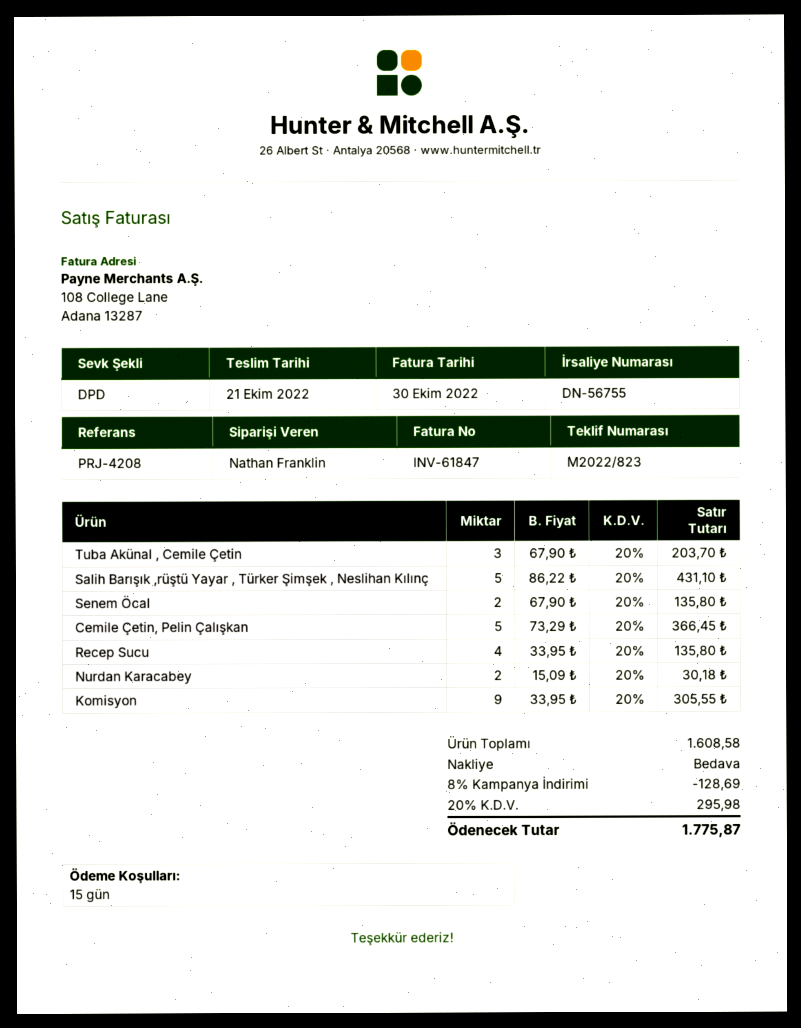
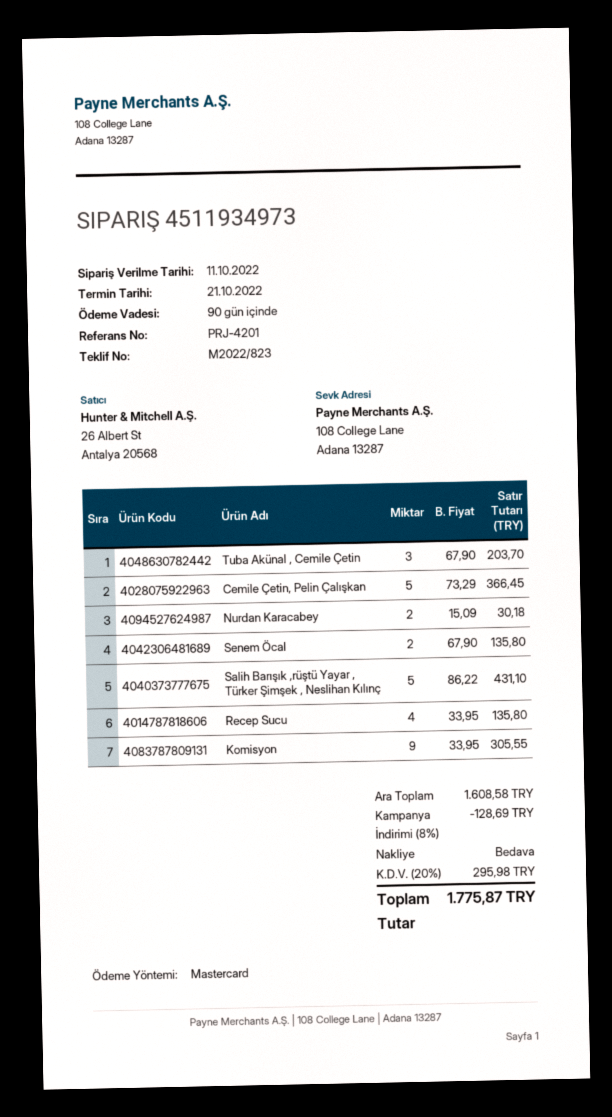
payment terms: 15 days -> 90 days
reference: PRJ-4208 -> PRJ-4201

